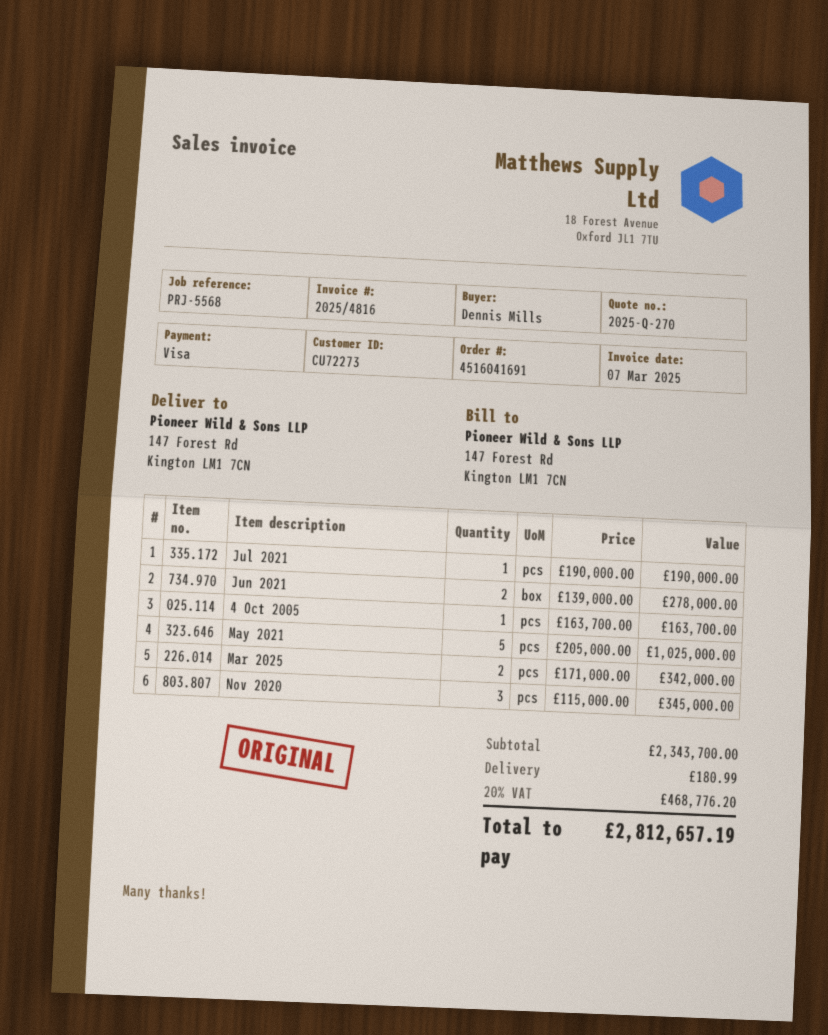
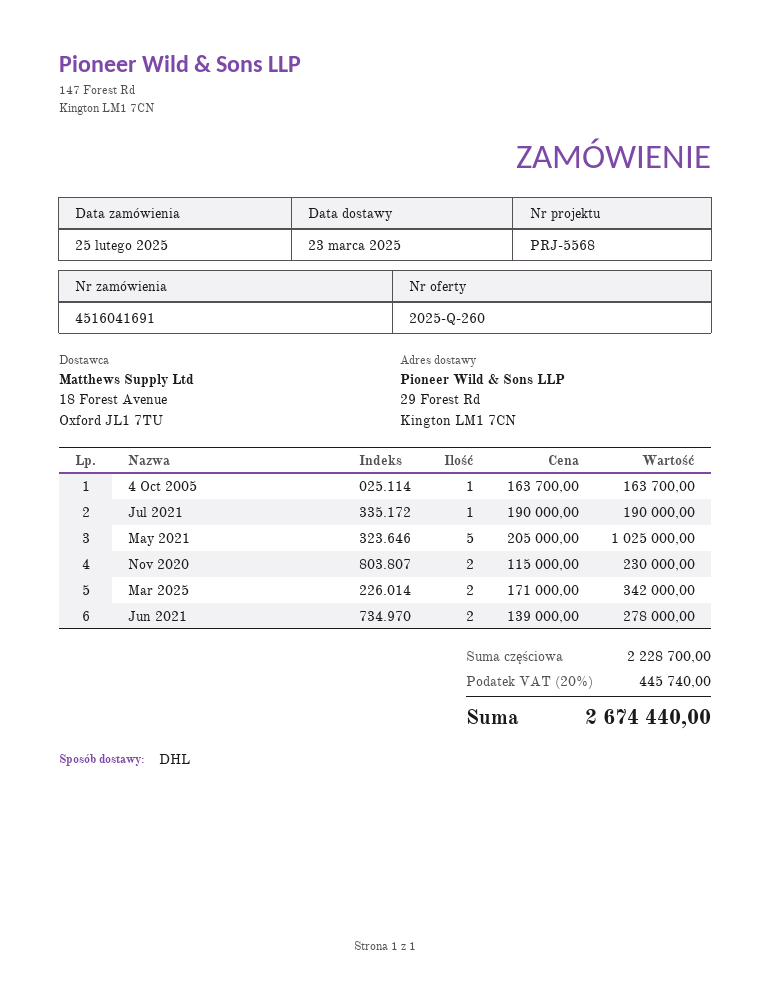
quote number: 2025-Q-270 -> 2025-Q-260
ship to: 147 Forest Rd, Kington LM1 7CN -> 29 Forest Rd, Kington LM1 7CN
Nov 2020: 3 x 115000.00 = 345000.00 -> 2 x 115000.00 = 230000.00
subtotal: 2343700.00 -> 2228700.00
shipping: 180.99 -> none
tax: 20% = 468776.20 -> 20% = 445740.00
total: 2812657.19 -> 2674440.00

